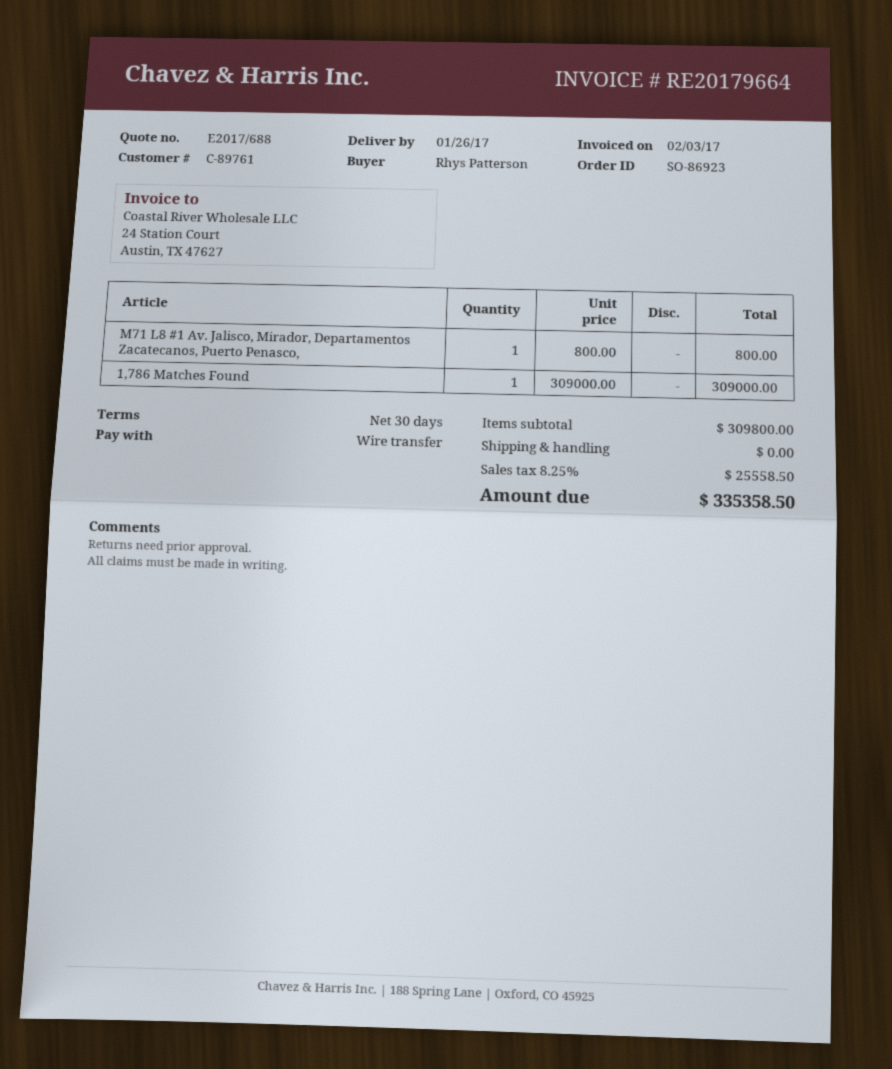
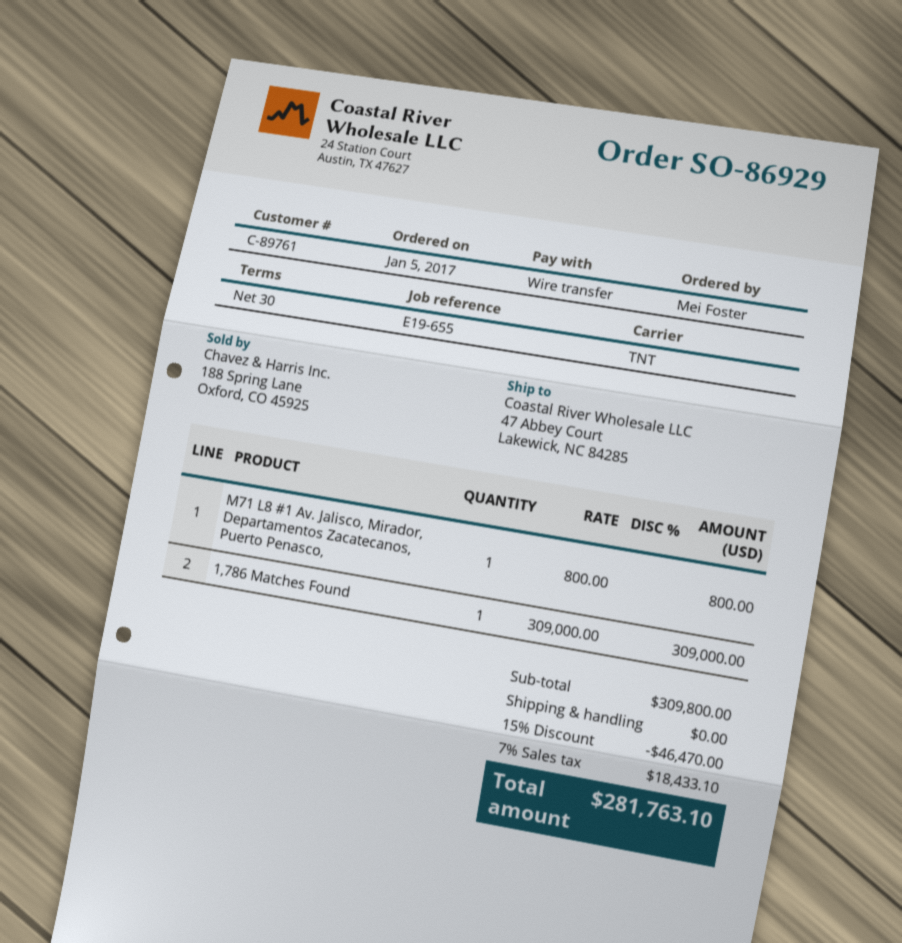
order number: SO-86923 -> SO-86929
ordered by: Rhys Patterson -> Mei Foster
discount: none -> 15% = 46470.00
tax: 8.25% = 25558.50 -> 7% = 18433.10
total: 335358.50 -> 281763.10

